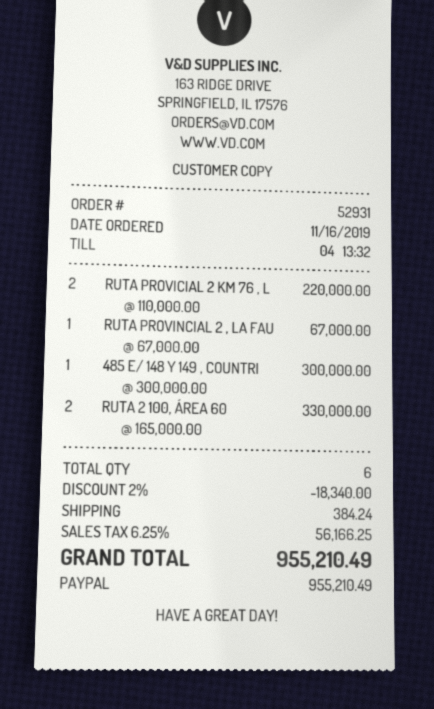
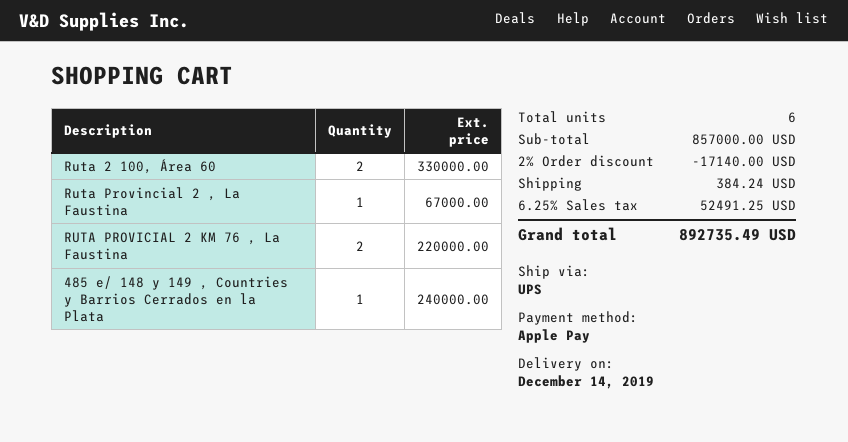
payment method: PayPal -> Apple Pay
485 E/ 148 Y 149 , COUNTRI: 1 for 300000.00 -> 1 for 240000.00
discount: 2% = 18340.00 -> 2% = 17140.00
tax: 6.25% = 56166.25 -> 6.25% = 52491.25
total: 955210.49 -> 892735.49

